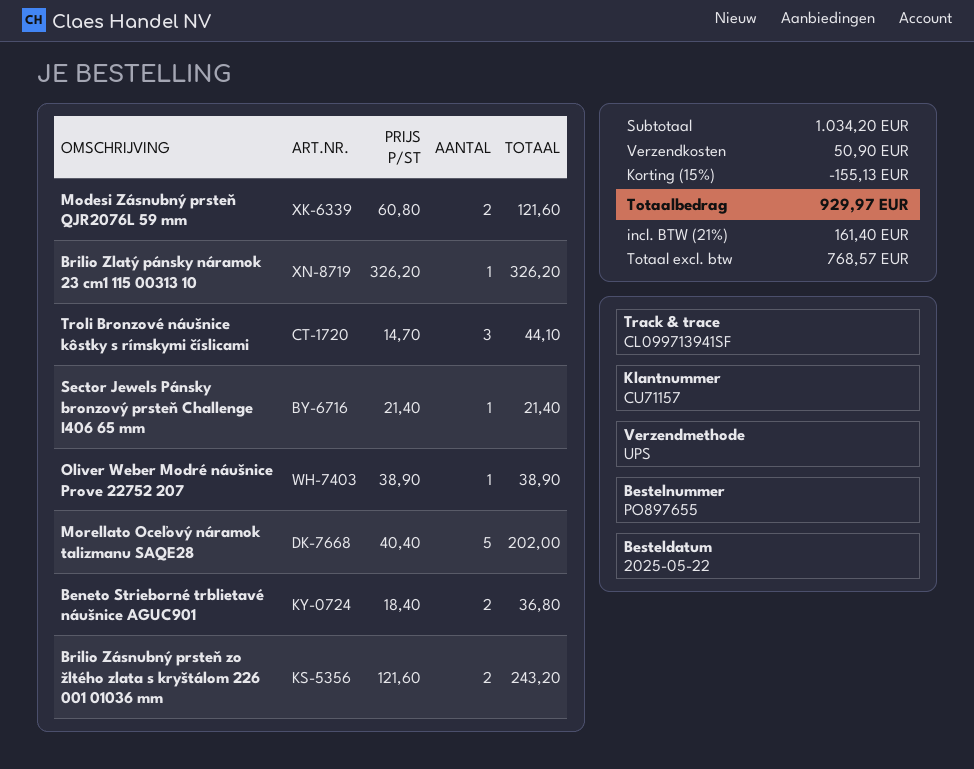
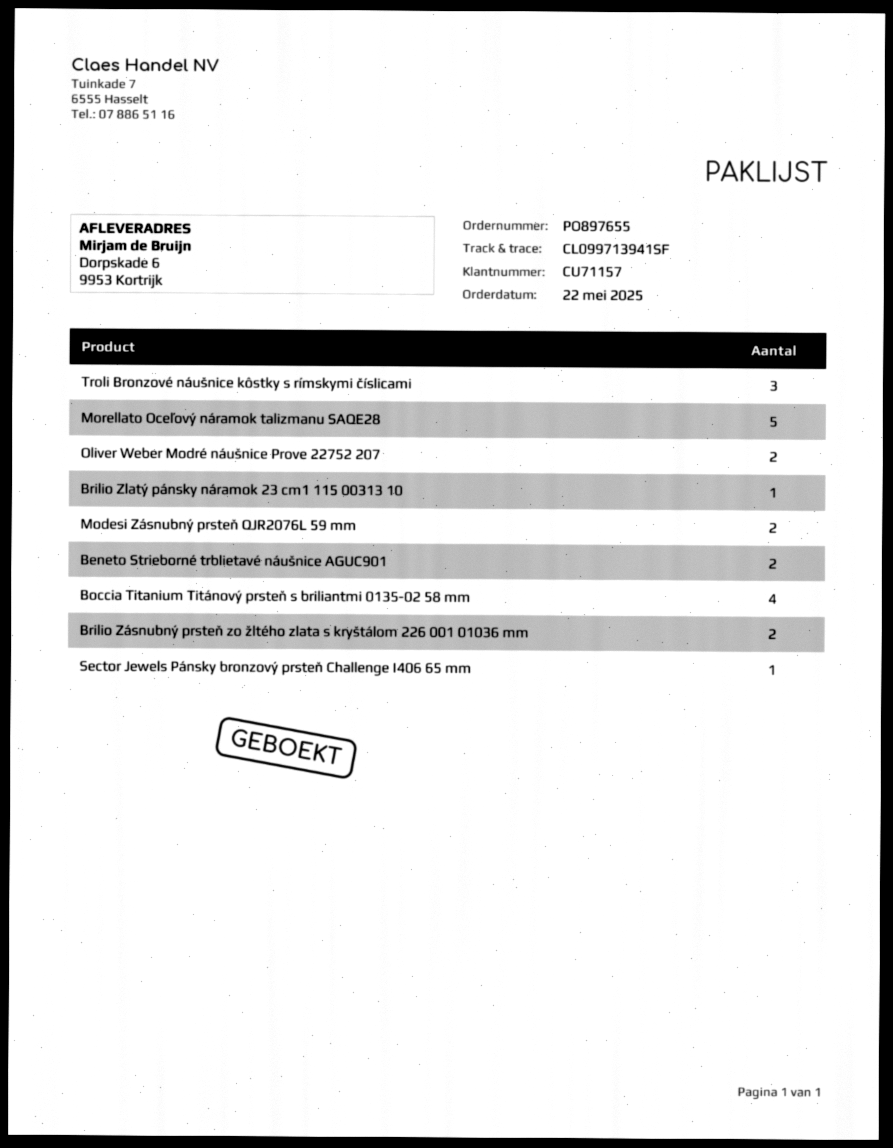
Oliver Weber Modré náušnice Prove 22752 207: 1 -> 2
Boccia Titanium Titánový prsteň s briliantmi 0135-02 58 mm: none -> 4

